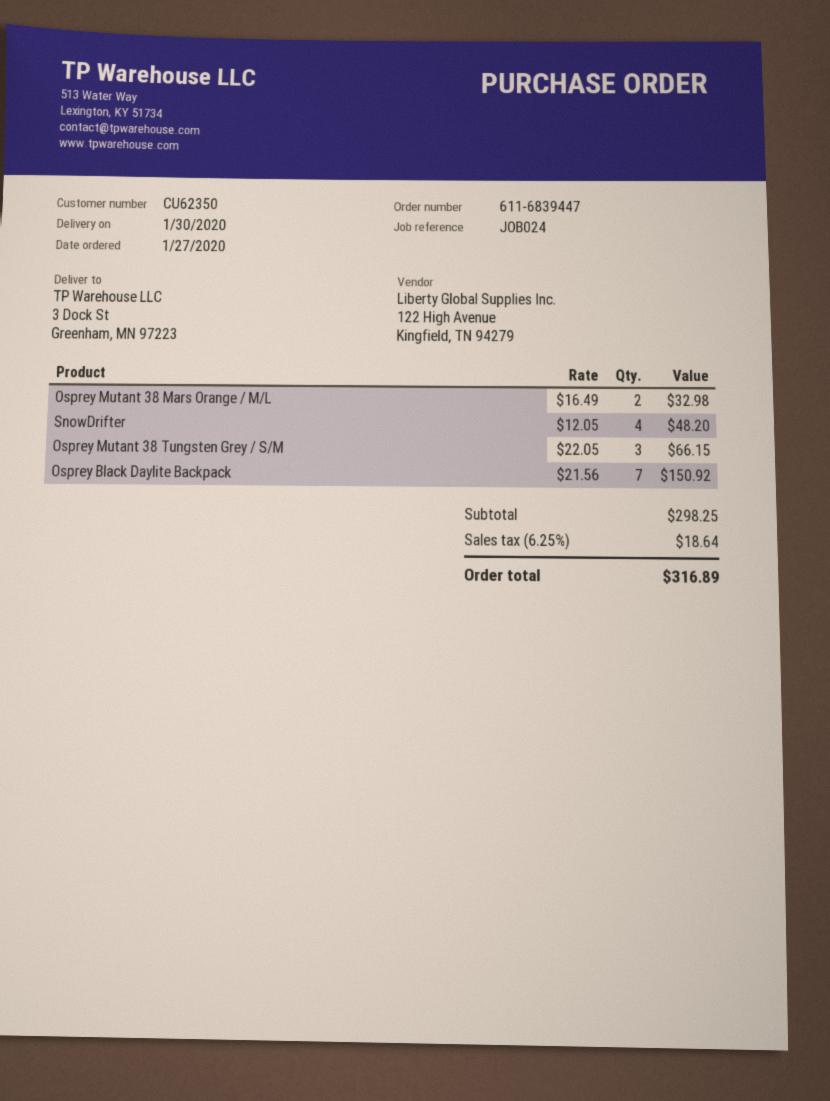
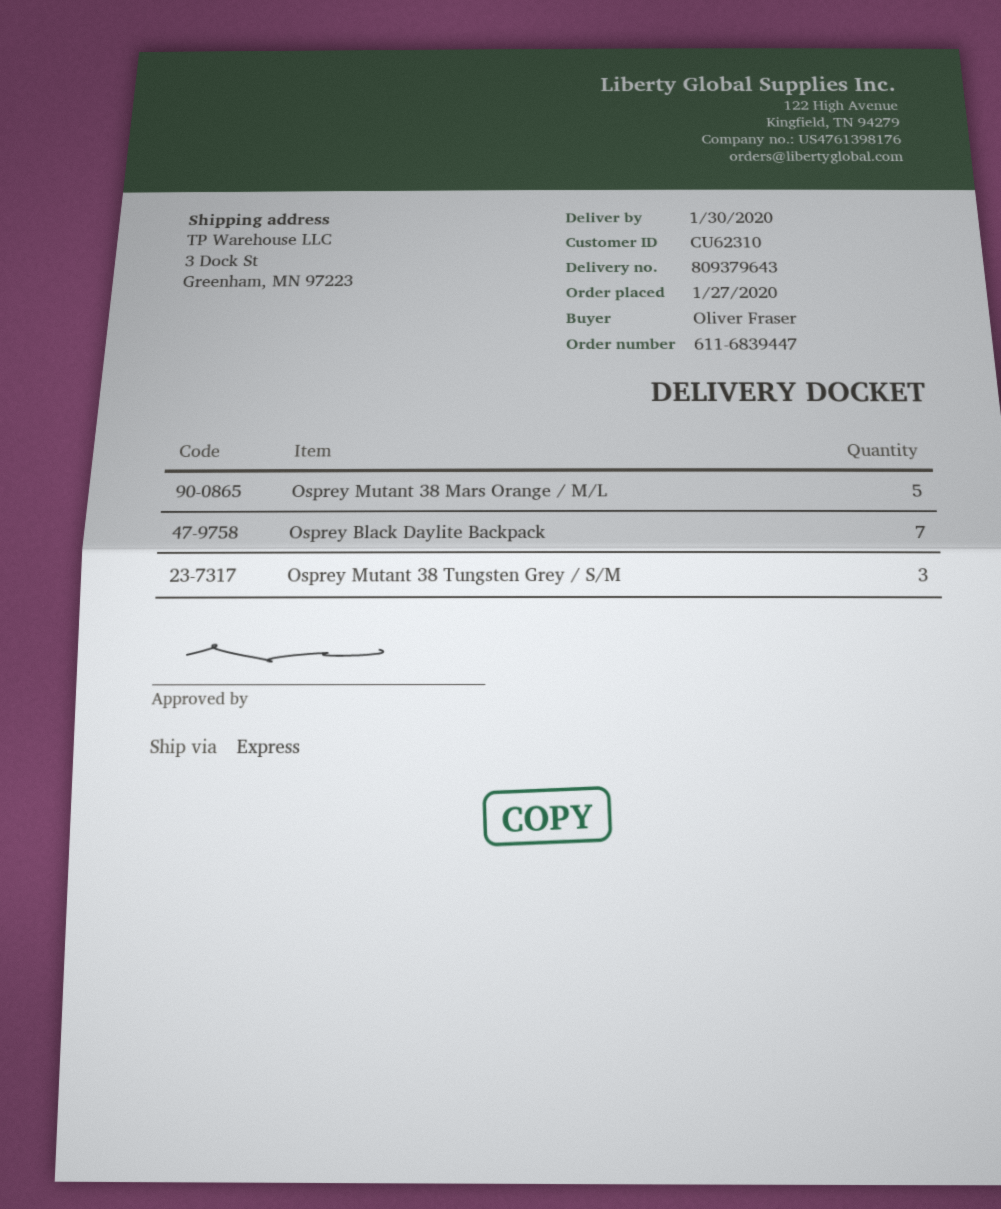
customer number: CU62350 -> CU62310
Osprey Mutant 38 Mars Orange / M/L: 2 -> 5
SnowDrifter: 4 -> none

